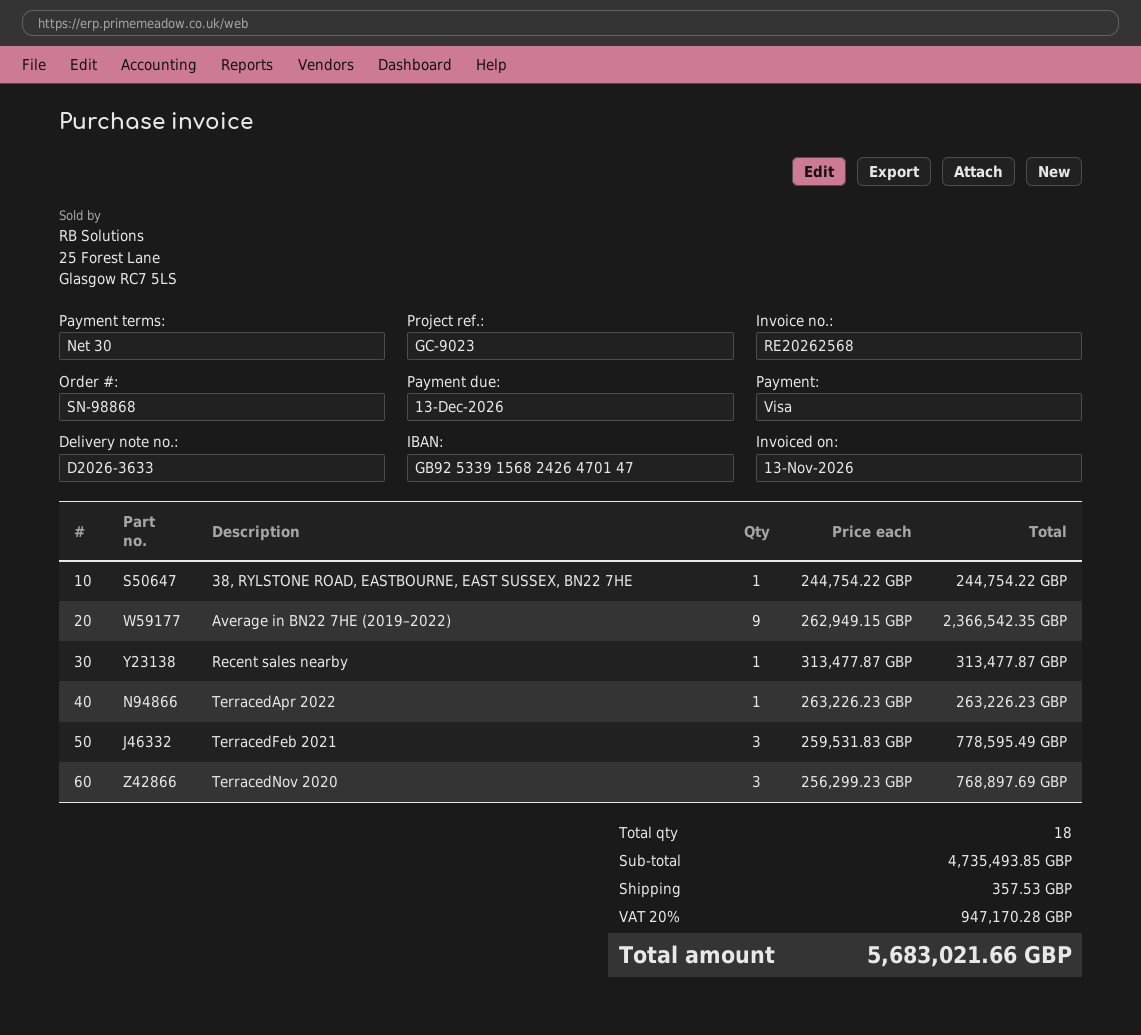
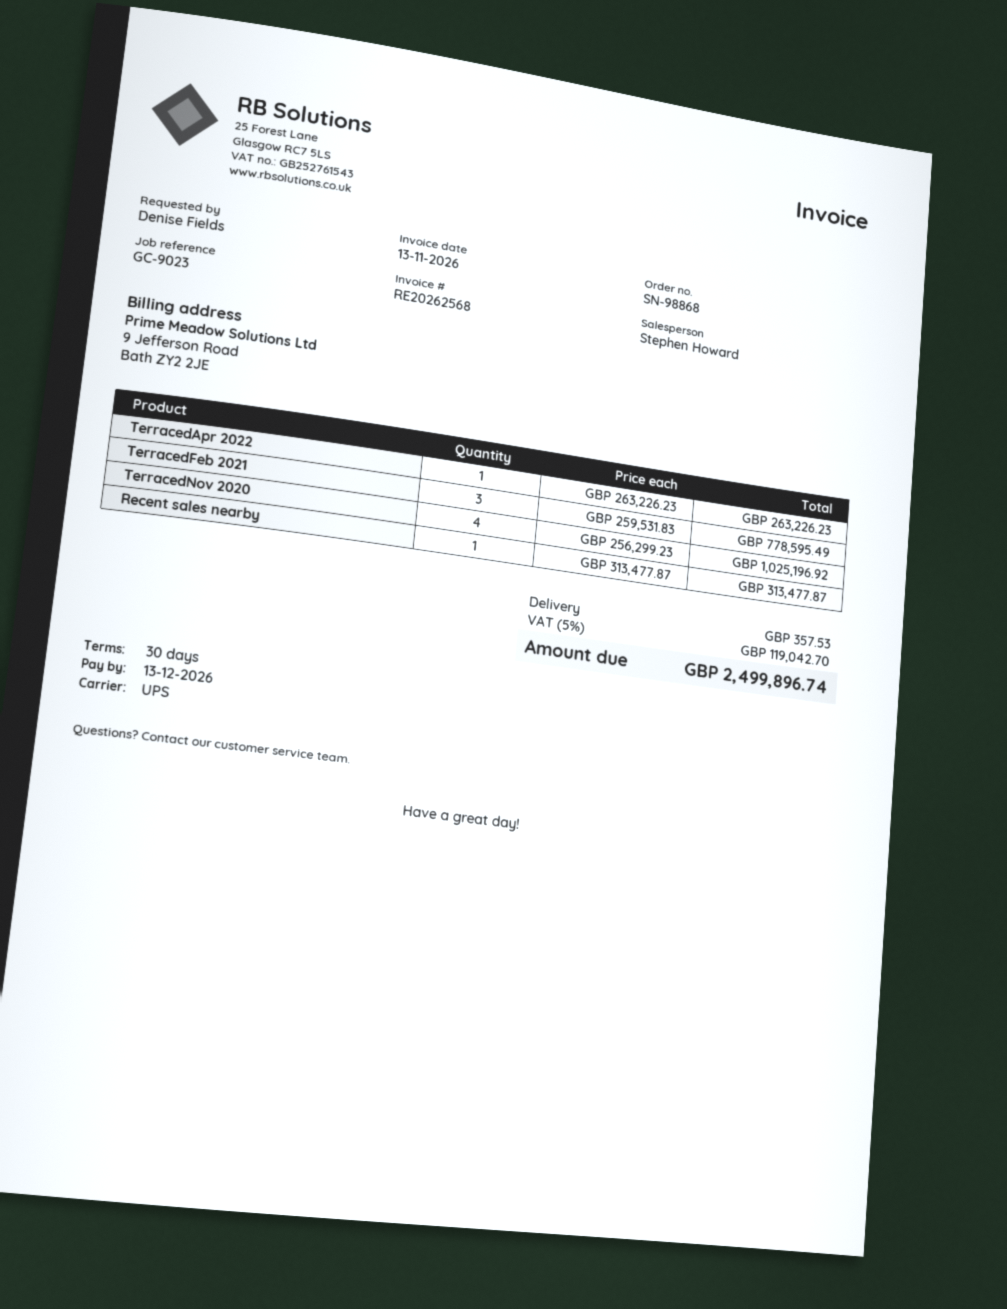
38, RYLSTONE ROAD, EASTBOURNE, EAST SUSSEX, BN22 7HE: 1 x 244754.22 = 244754.22 -> none
Average in BN22 7HE (2019–2022): 9 x 262949.15 = 2366542.35 -> none
TerracedNov 2020: 3 x 256299.23 = 768897.69 -> 4 x 256299.23 = 1025196.92
tax: 20% = 947170.28 -> 5% = 119042.70
total: 5683021.66 -> 2499896.74

